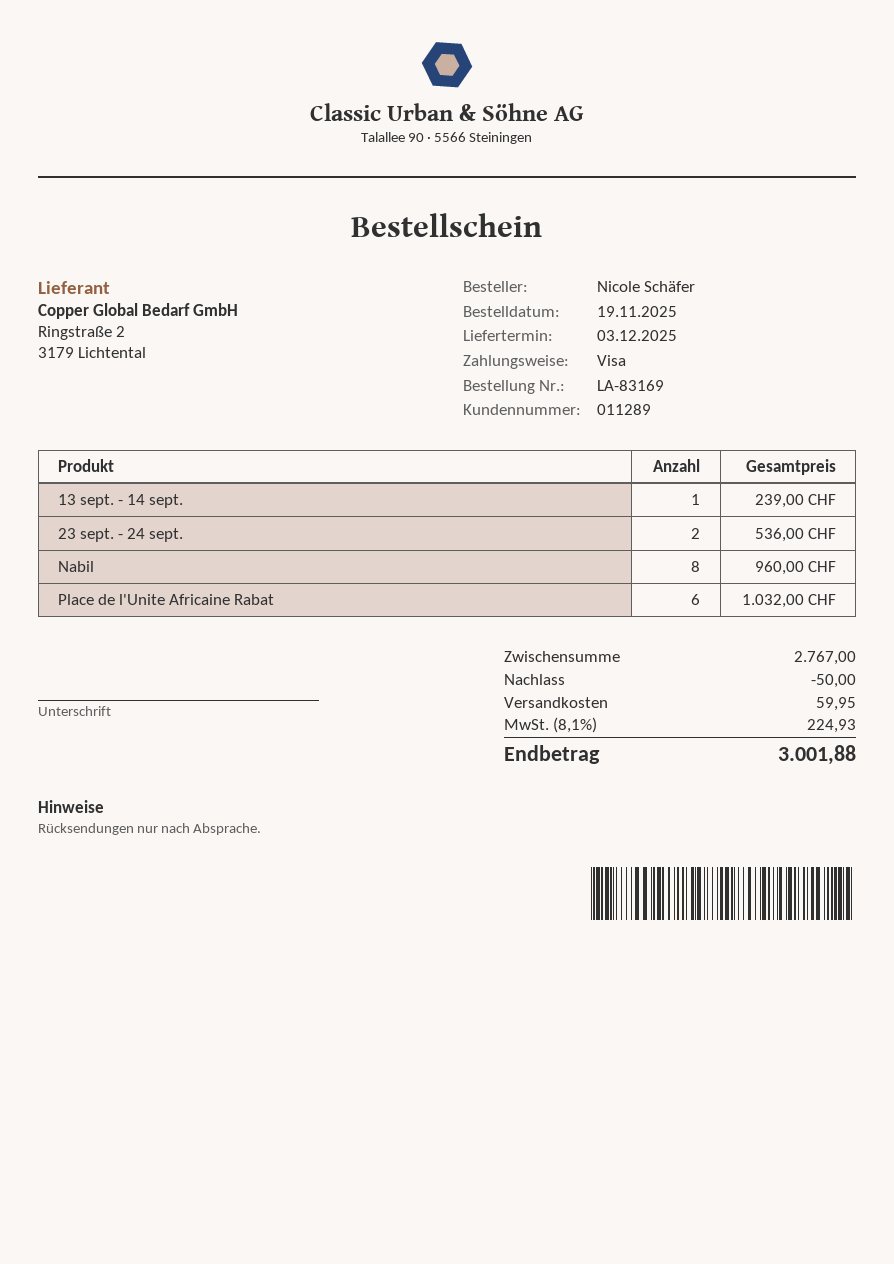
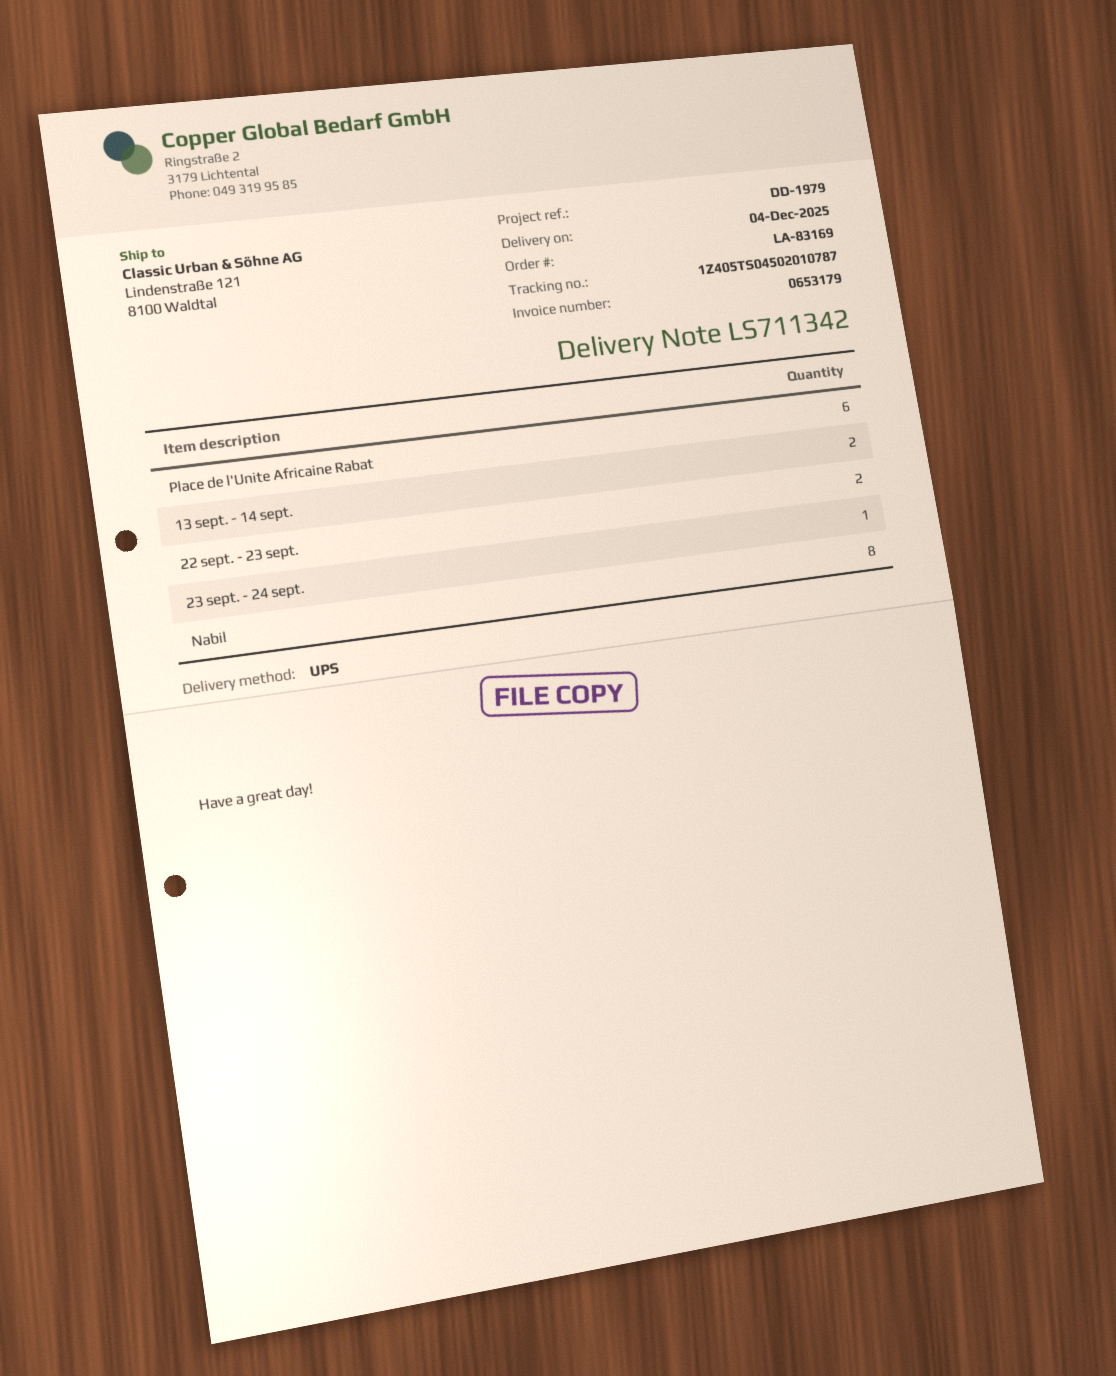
delivery date: 2025-12-03 -> 2025-12-04
13 sept. - 14 sept.: 1 -> 2
23 sept. - 24 sept.: 2 -> 1
22 sept. - 23 sept.: none -> 2

